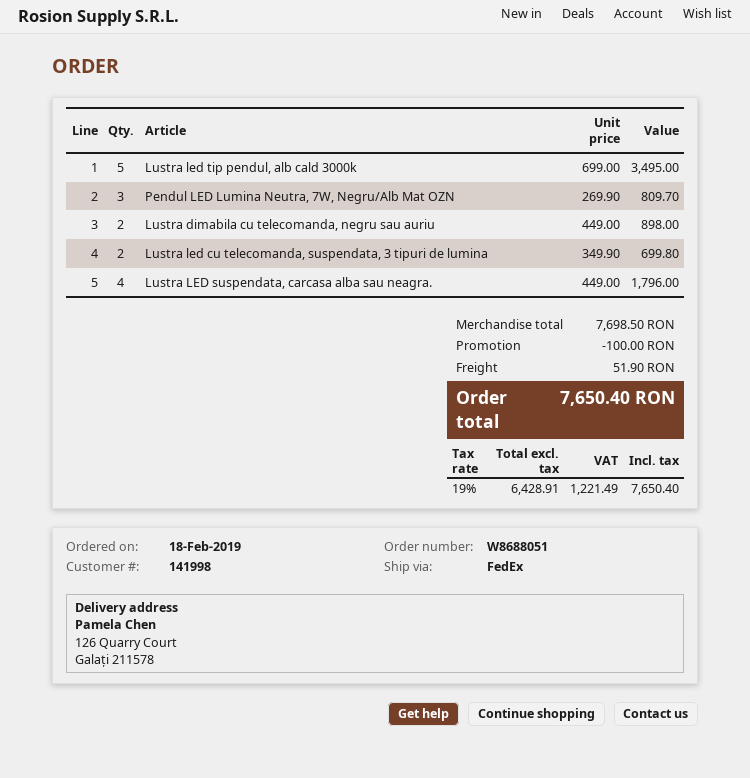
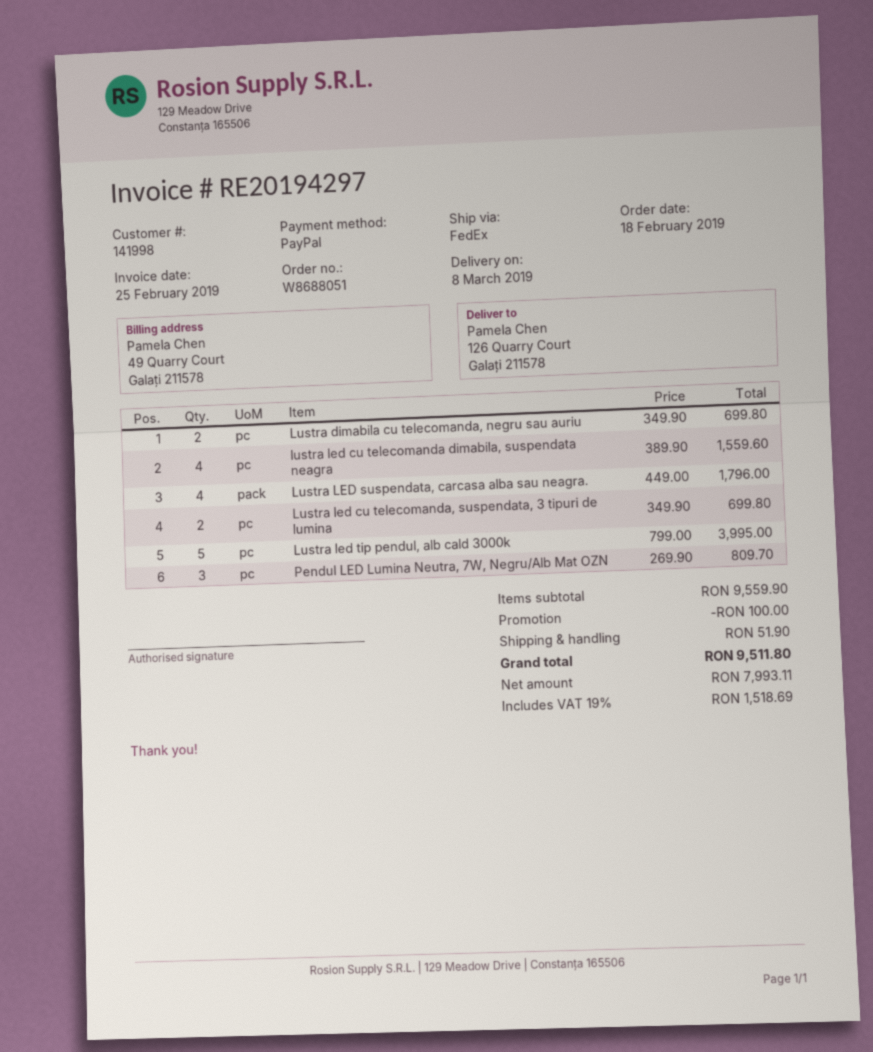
Lustra led tip pendul, alb cald 3000k: 5 x 699.00 = 3495.00 -> 5 x 799.00 = 3995.00
Lustra dimabila cu telecomanda, negru sau auriu: 2 x 449.00 = 898.00 -> 2 x 349.90 = 699.80
lustra led cu telecomanda dimabila, suspendata neagra: none -> 4 x 389.90 = 1559.60
subtotal: 7698.50 -> 9559.90
net: 6428.91 -> 7993.11
tax: 19% = 1221.49 -> 19% = 1518.69
total: 7650.40 -> 9511.80

